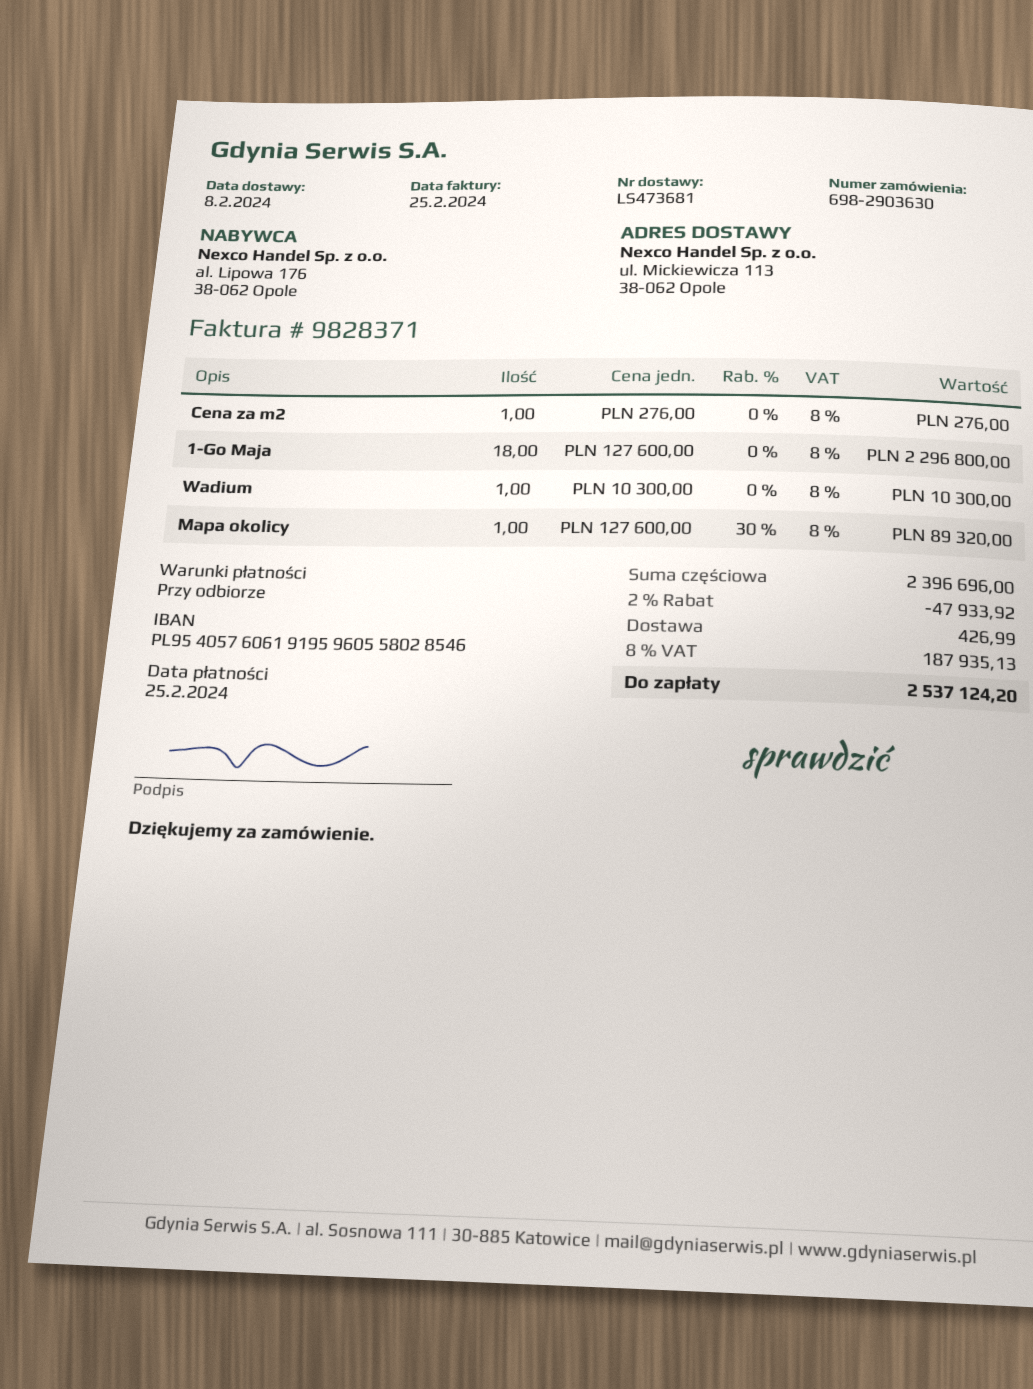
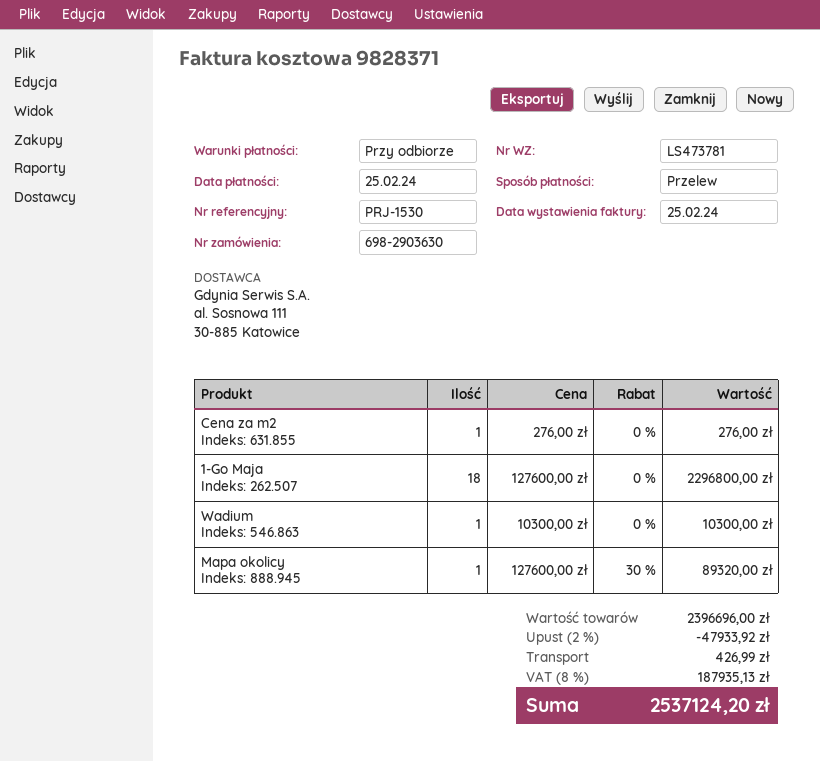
delivery note number: LS473681 -> LS473781

